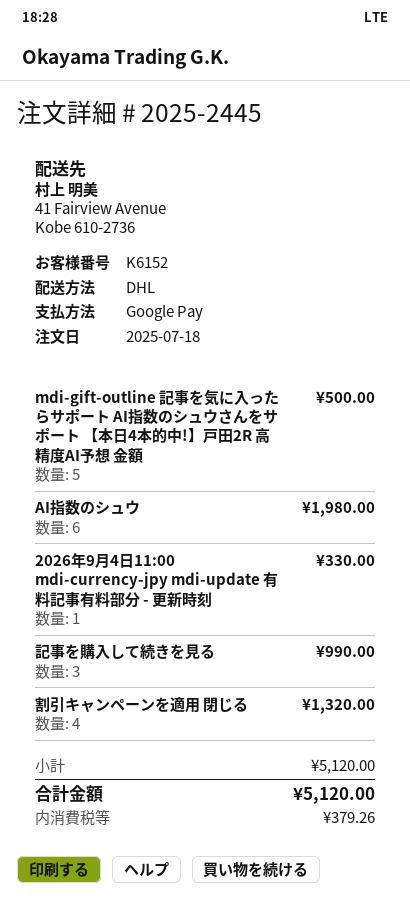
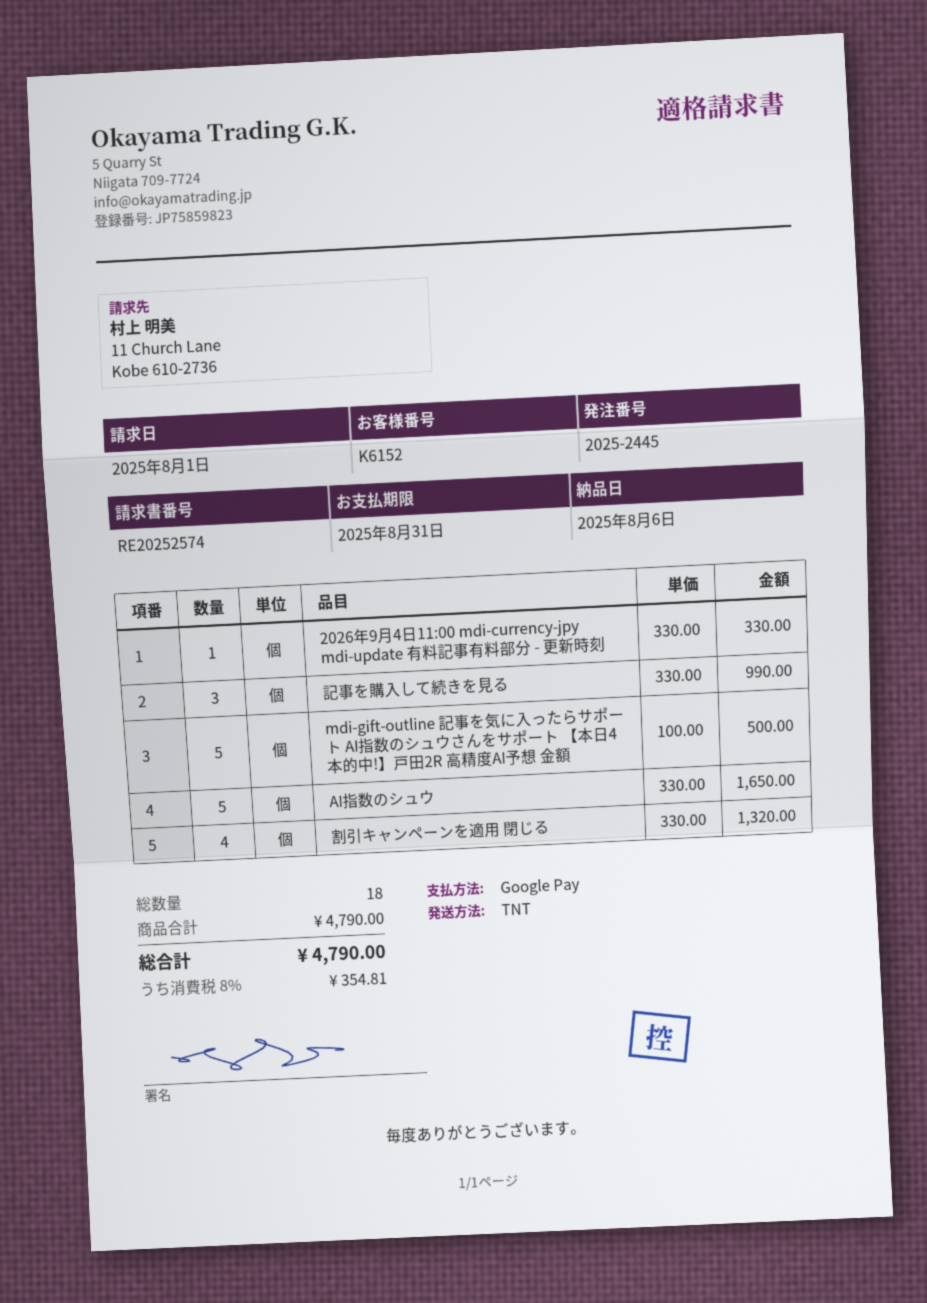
shipping method: DHL -> TNT
AI指数のシュウ: 6 for 1980.00 -> 5 for 1650.00
subtotal: 5120.00 -> 4790.00
tax: 379.26 -> 354.81
total: 5120.00 -> 4790.00

